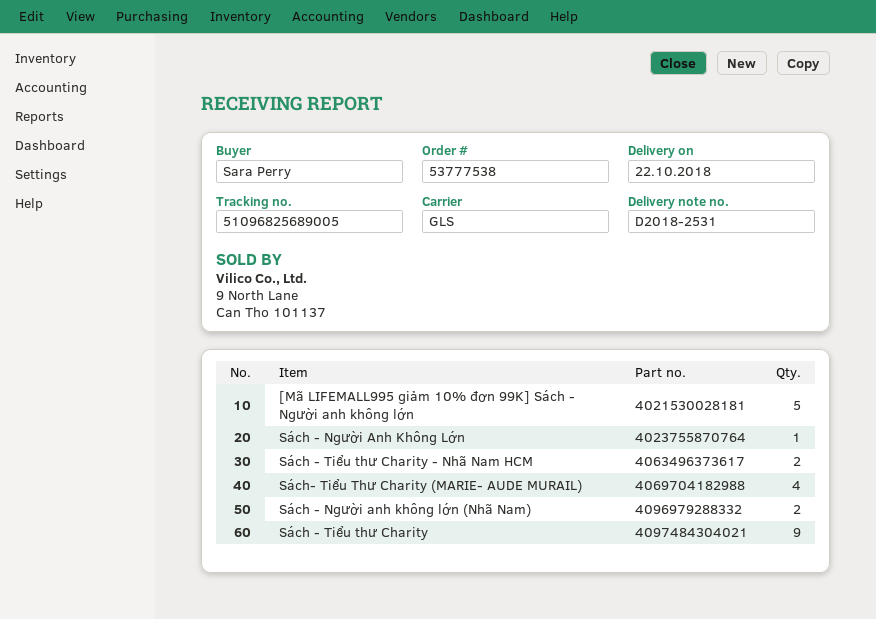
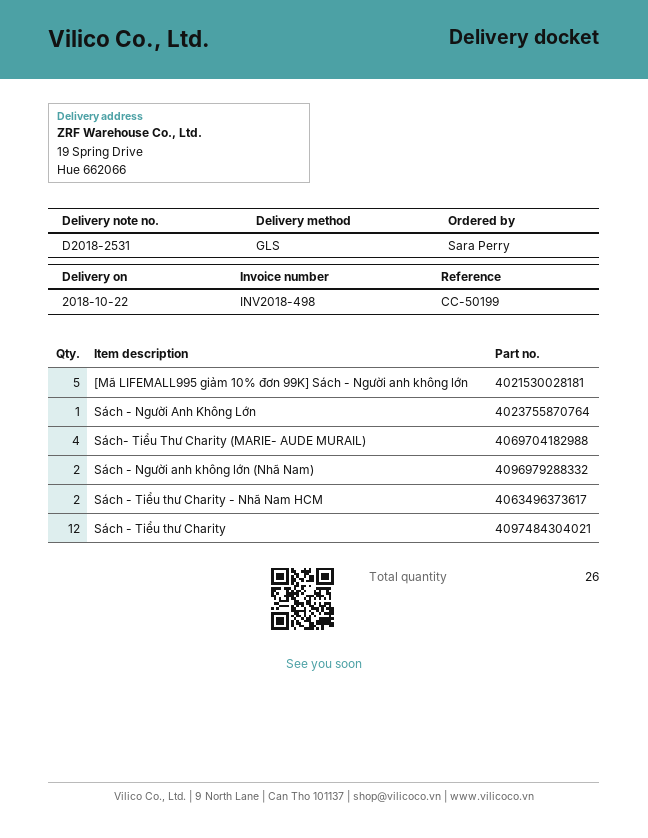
Sách - Tiểu thư Charity: 9 -> 12

